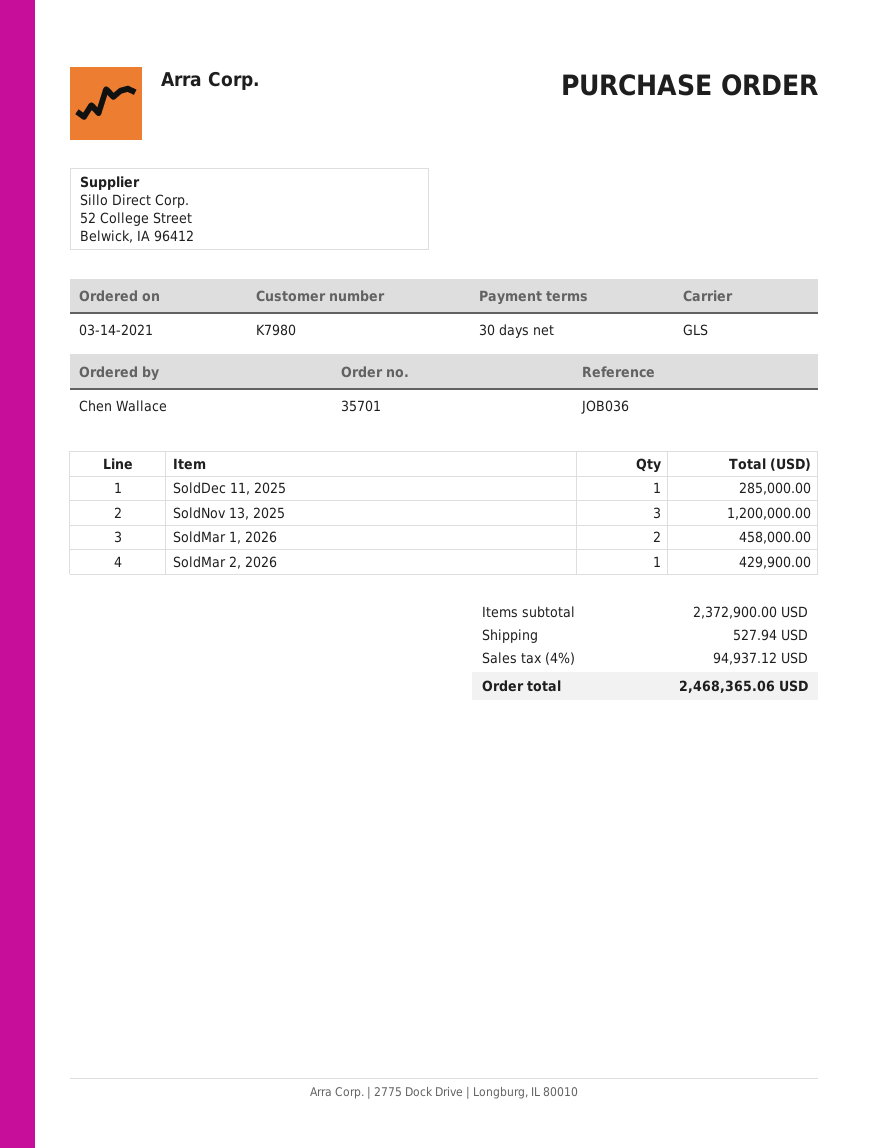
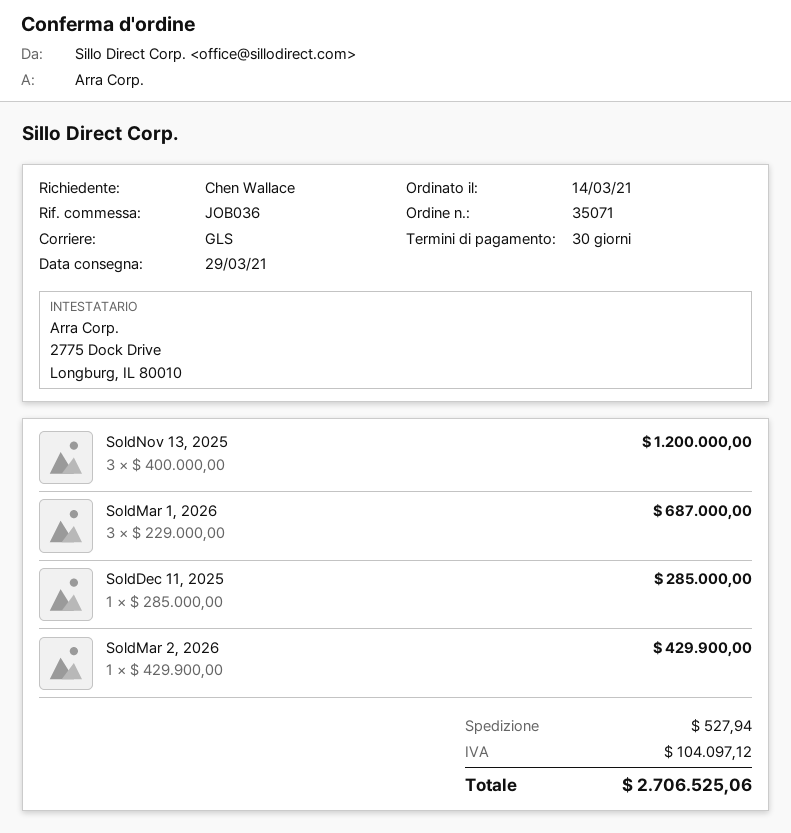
order number: 35701 -> 35071
SoldMar 1, 2026: 2 for 458000.00 -> 3 for 687000.00
tax: 94937.12 -> 104097.12
total: 2468365.06 -> 2706525.06

